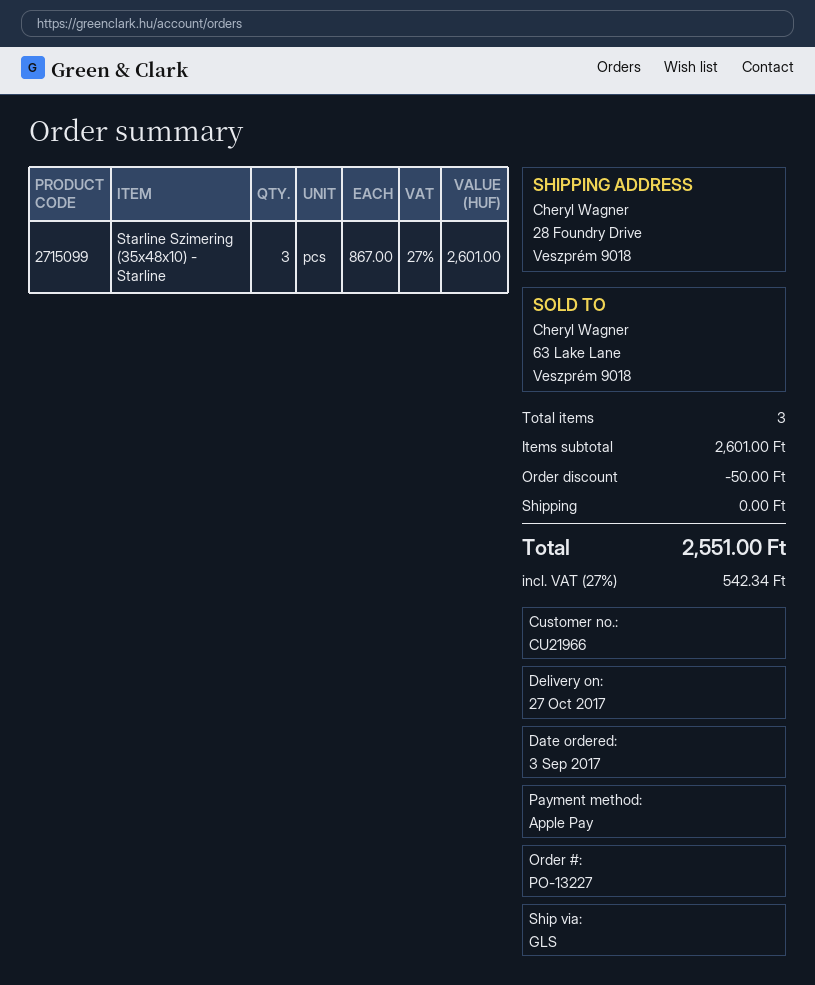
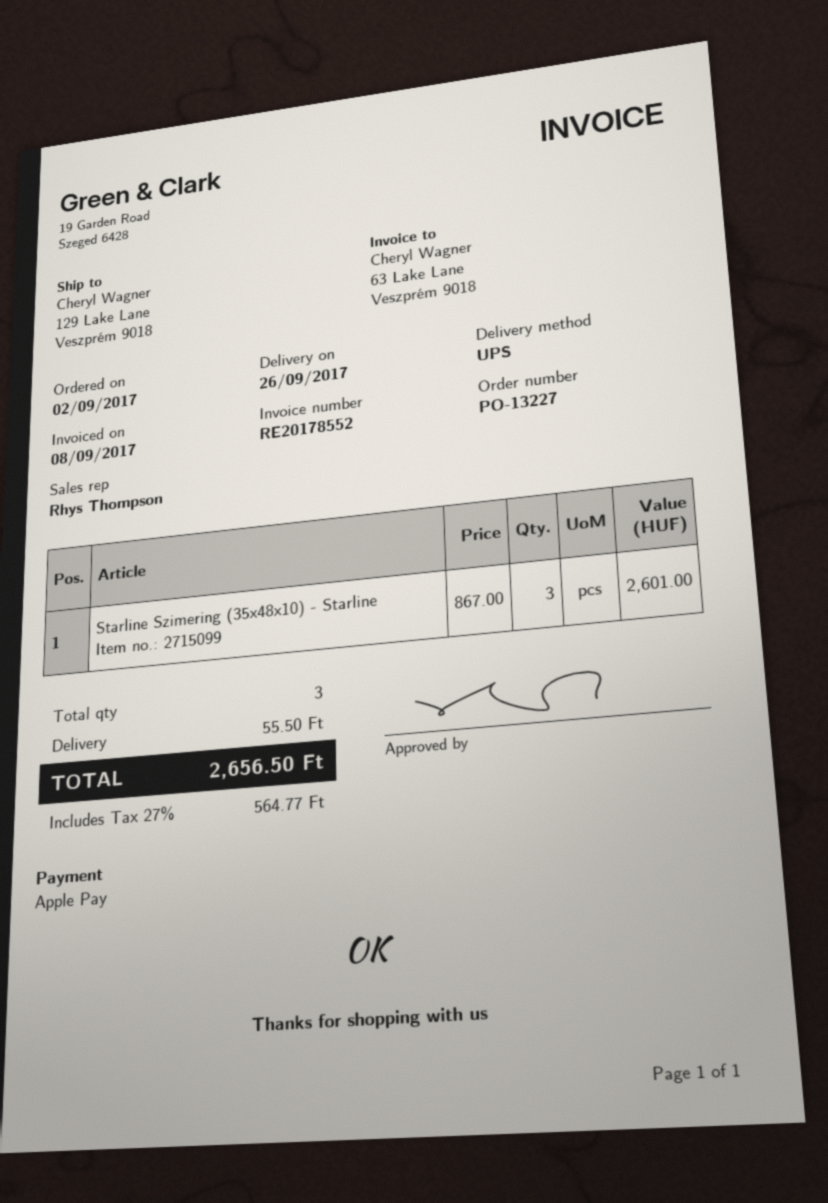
order date: 2017-09-03 -> 2017-09-02
delivery date: 2017-10-27 -> 2017-09-26
shipping method: GLS -> UPS
ship to: 28 Foundry Drive, Veszprém 9018 -> 129 Lake Lane, Veszprém 9018
discount: 50.00 -> none
shipping: 0.00 -> 55.50
tax: 27% = 542.34 -> 27% = 564.77
total: 2551.00 -> 2656.50

